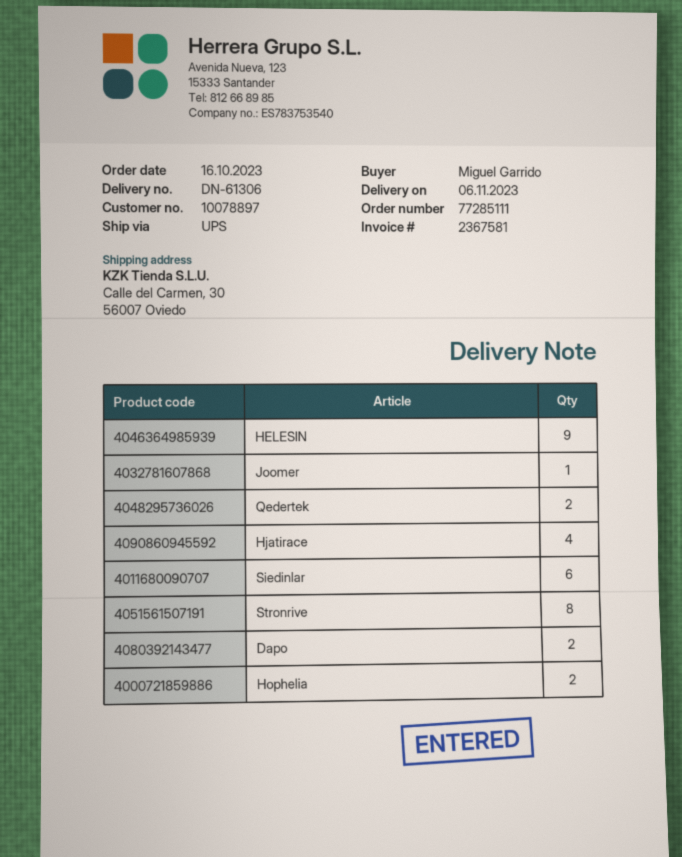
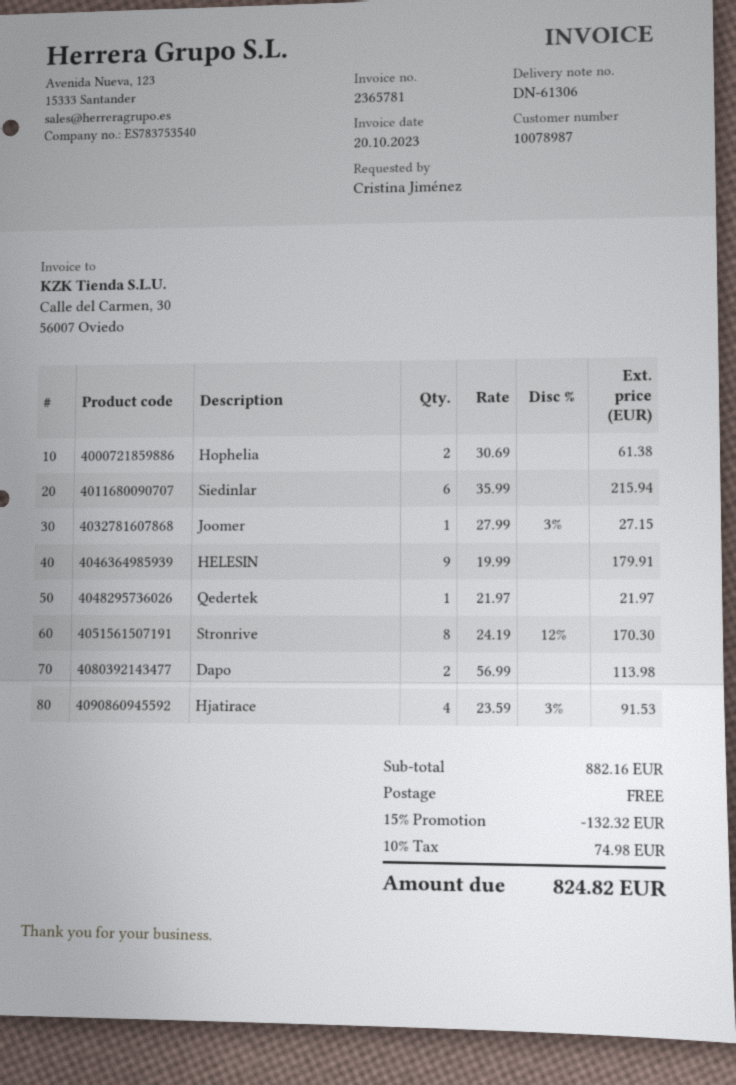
invoice number: 2367581 -> 2365781
customer number: 10078897 -> 10078987
ordered by: Miguel Garrido -> Cristina Jiménez
Qedertek: 2 -> 1

